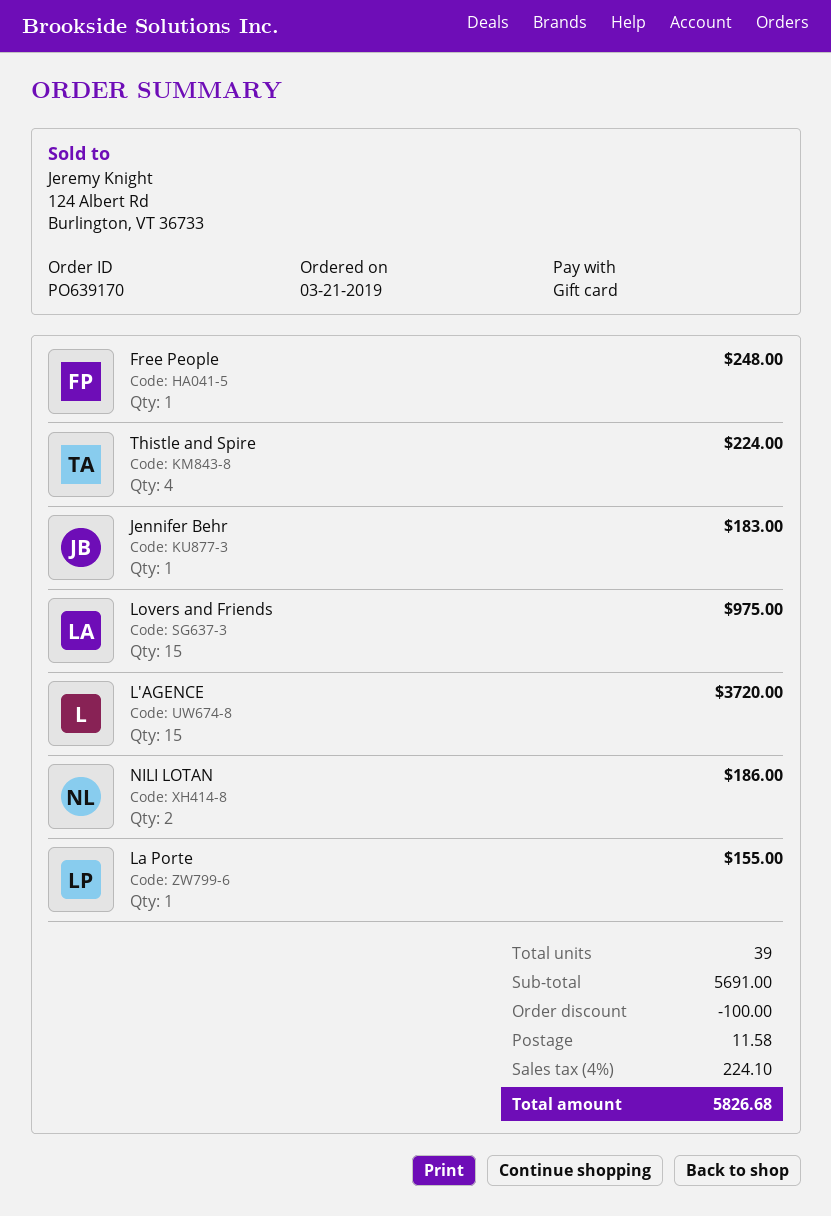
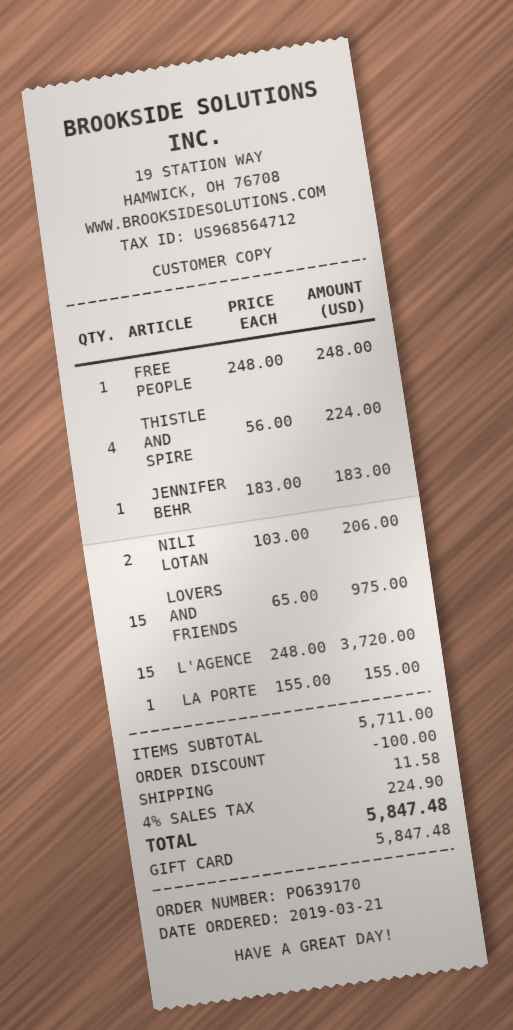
NILI LOTAN: 2 for 186.00 -> 2 for 206.00
subtotal: 5691.00 -> 5711.00
tax: 4% = 224.10 -> 4% = 224.90
total: 5826.68 -> 5847.48

